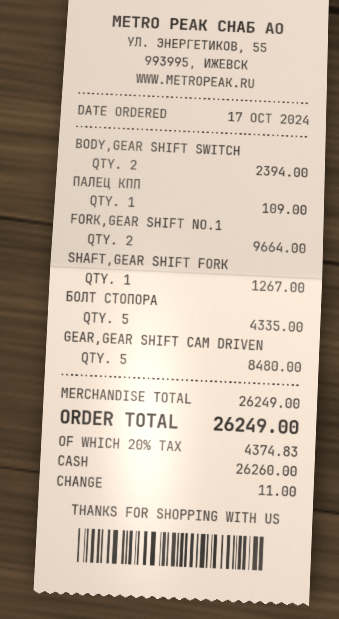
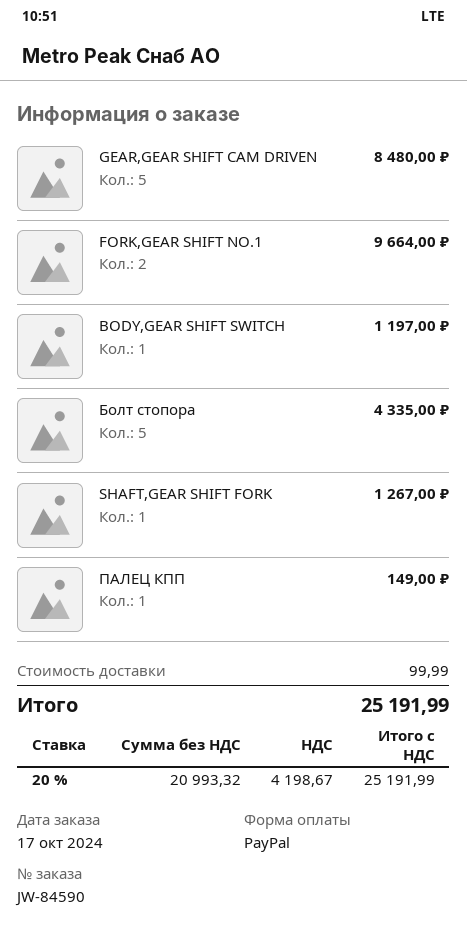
payment method: cash -> PayPal
BODY,GEAR SHIFT SWITCH: 2 for 2394.00 -> 1 for 1197.00
ПАЛЕЦ КПП: 1 for 109.00 -> 1 for 149.00
shipping: none -> 99.99
tax: 20% = 4374.83 -> 20% = 4198.67
total: 26249.00 -> 25191.99

